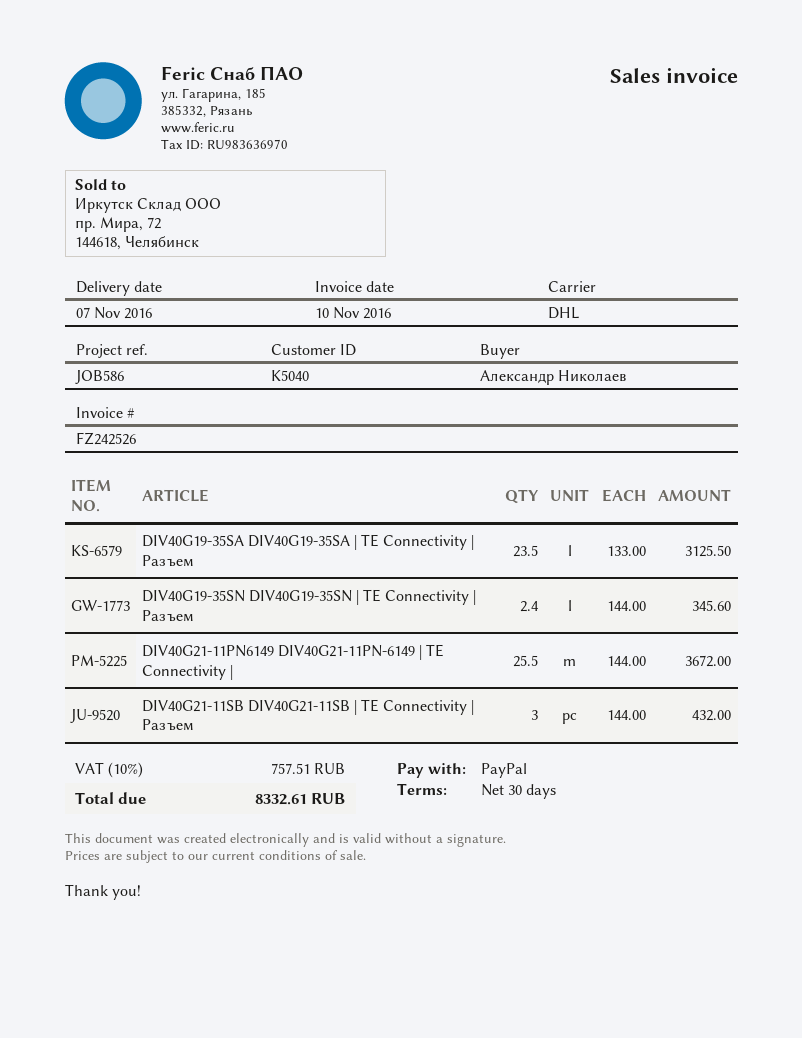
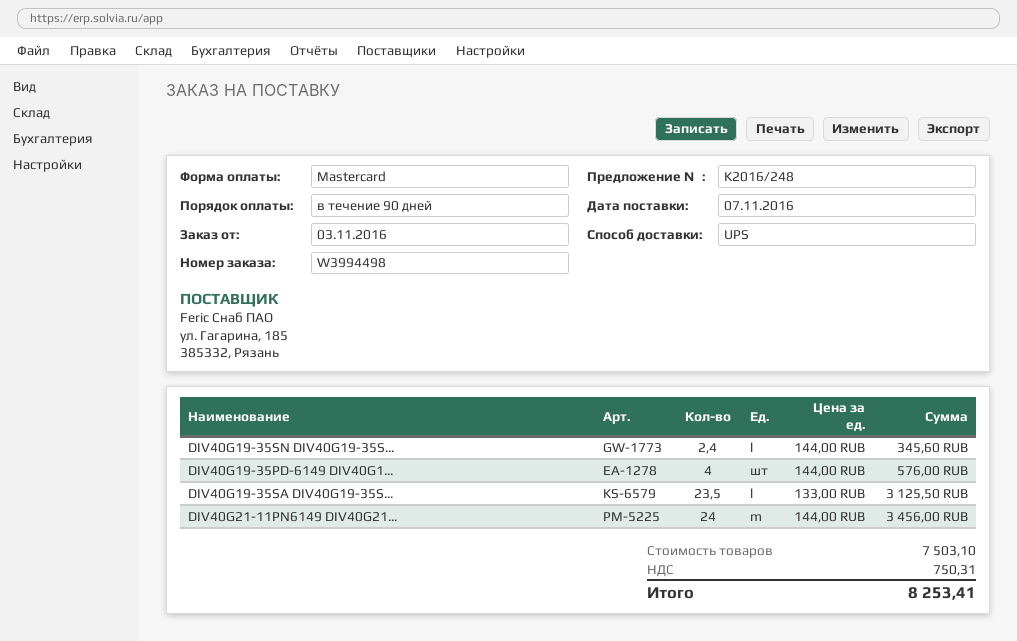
payment terms: 30 days -> 90 days
payment method: PayPal -> Mastercard
shipping method: DHL -> UPS
DIV40G21-11PN6149 DIV40G21-11PN-6149 | TE Connectivity |: 25.5 x 144.00 = 3672.00 -> 24 x 144.00 = 3456.00
DIV40G21-11SB DIV40G21-11SB | TE Connectivity | Разъем: 3 x 144.00 = 432.00 -> none
DIV40G19-35PD-6149 DIV40G1...: none -> 4 x 144.00 = 576.00
tax: 757.51 -> 750.31
total: 8332.61 -> 8253.41

